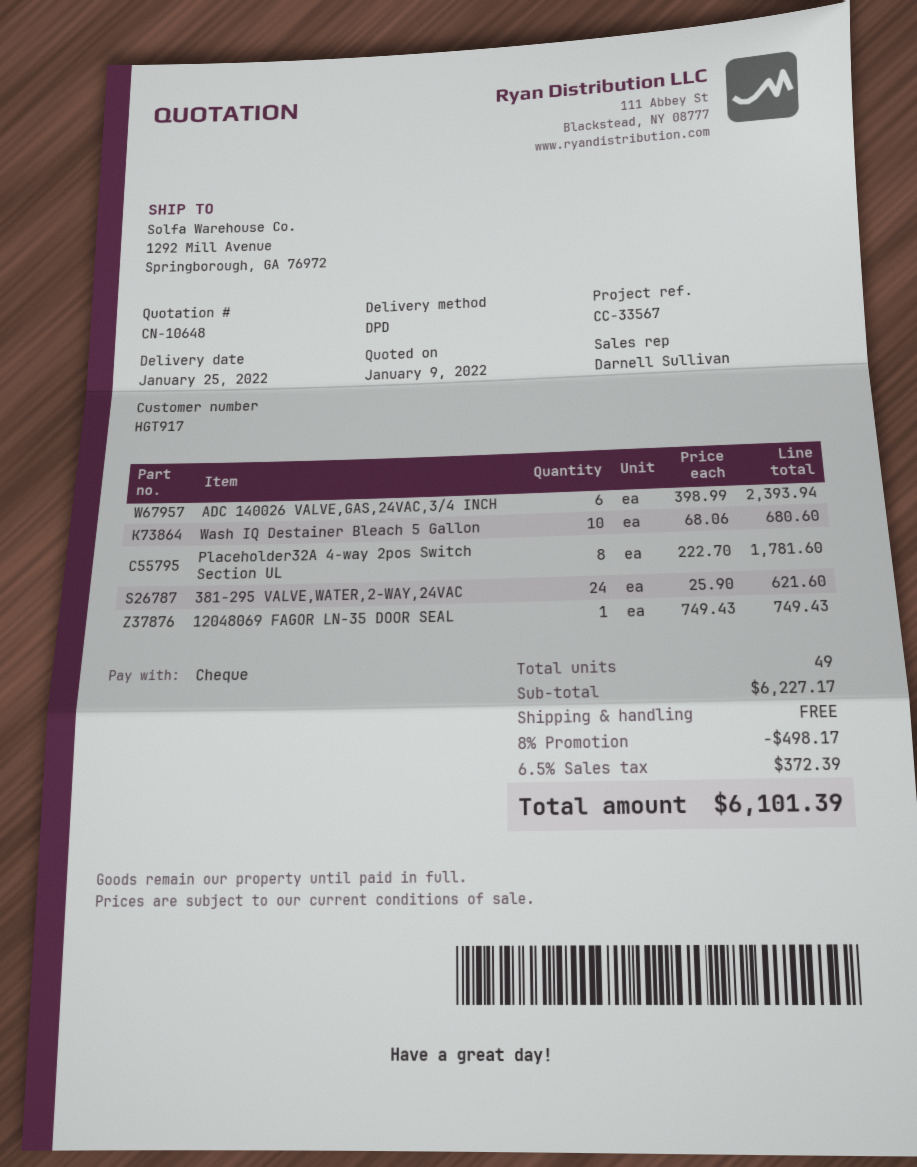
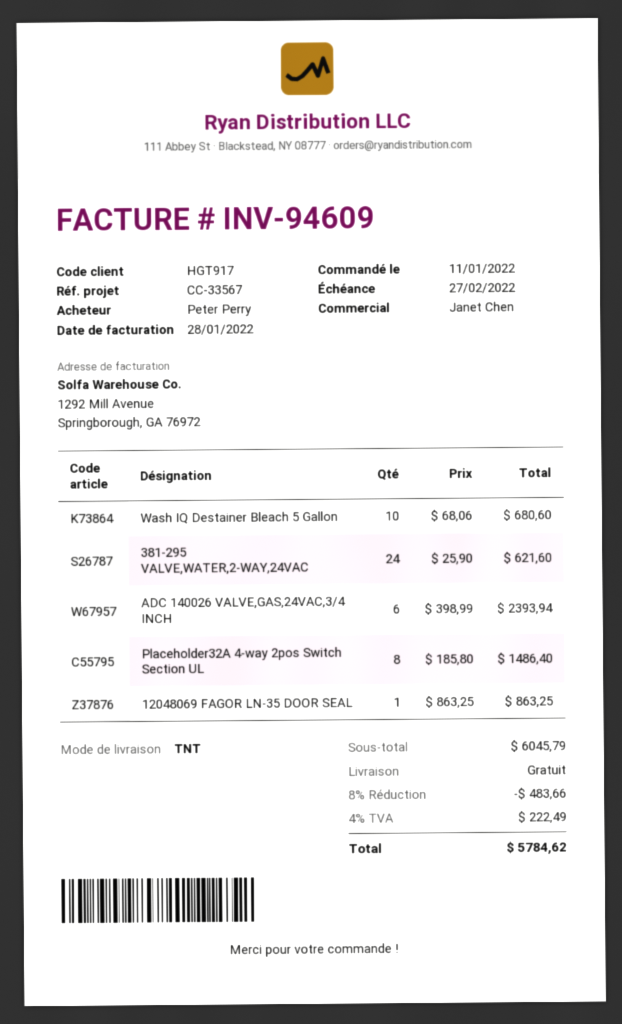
sales rep: Darnell Sullivan -> Janet Chen
shipping method: DPD -> TNT
Placeholder32A 4-way 2pos Switch Section UL: 8 x 222.70 = 1781.60 -> 8 x 185.80 = 1486.40
12048069 FAGOR LN-35 DOOR SEAL: 1 x 749.43 = 749.43 -> 1 x 863.25 = 863.25
subtotal: 6227.17 -> 6045.79
discount: 8% = 498.17 -> 8% = 483.66
tax: 6.5% = 372.39 -> 4% = 222.49
total: 6101.39 -> 5784.62

